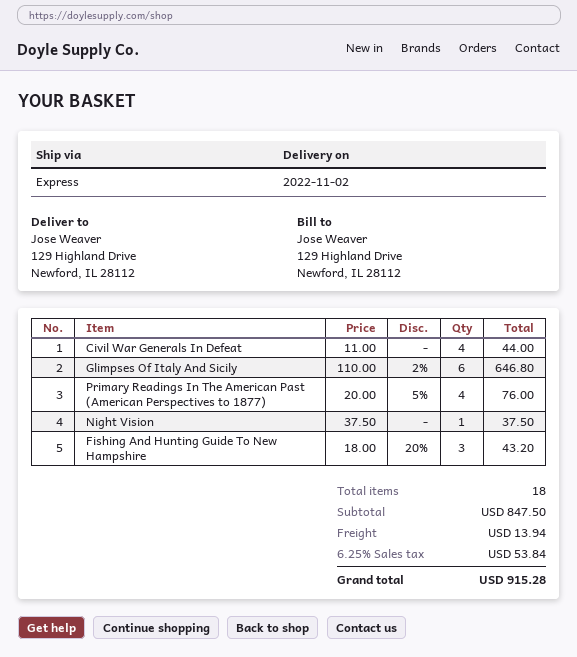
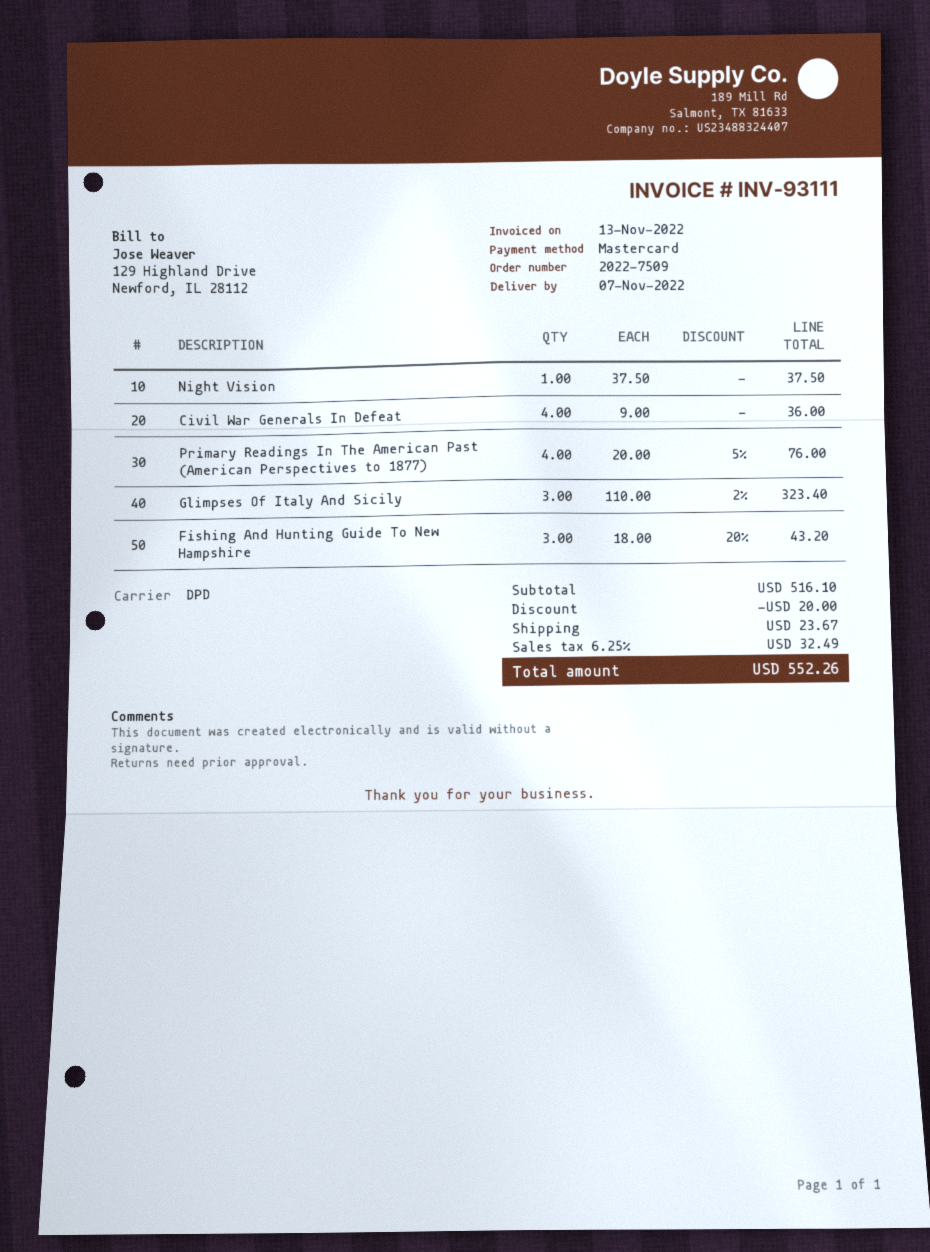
delivery date: 2022-11-02 -> 2022-11-07
shipping method: express -> DPD
Civil War Generals In Defeat: 4 x 11.00 = 44.00 -> 4 x 9.00 = 36.00
Glimpses Of Italy And Sicily: 6 x 110.00 - 2% = 646.80 -> 3 x 110.00 - 2% = 323.40
subtotal: 847.50 -> 516.10
discount: none -> 20.00
shipping: 13.94 -> 23.67
tax: 6.25% = 53.84 -> 6.25% = 32.49
total: 915.28 -> 552.26

